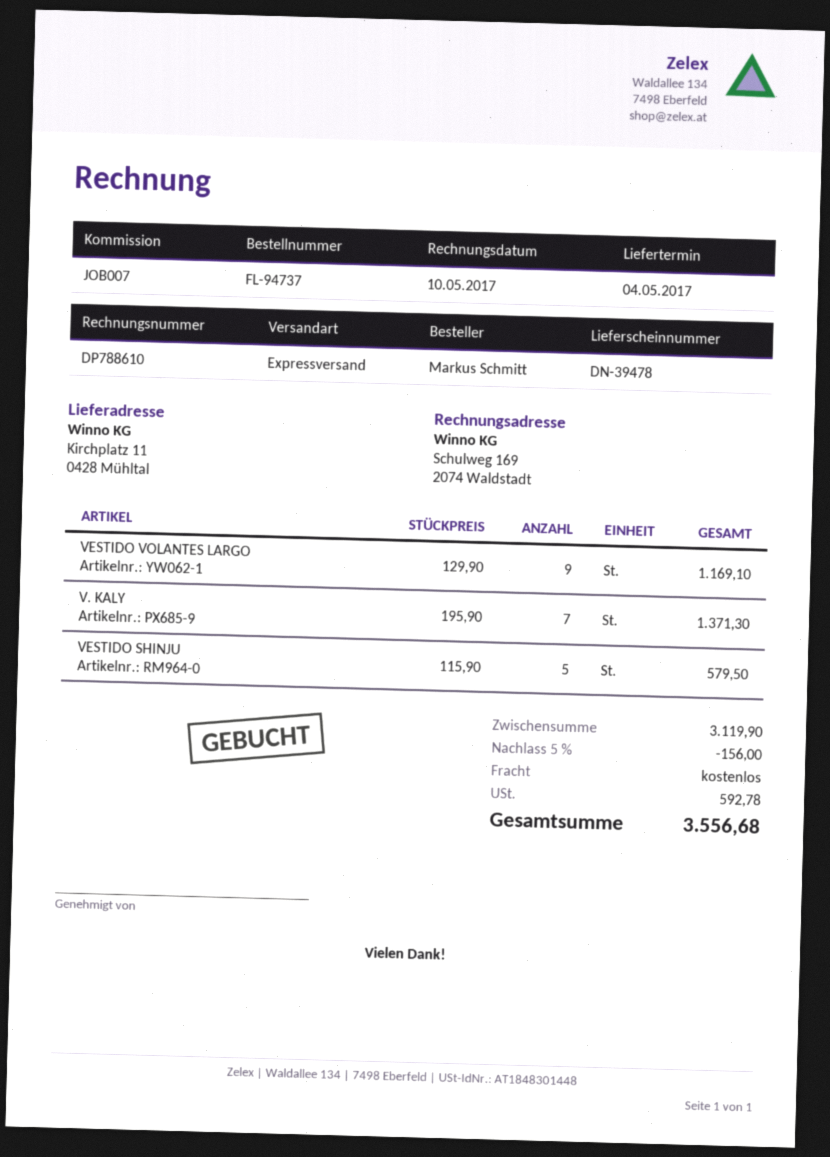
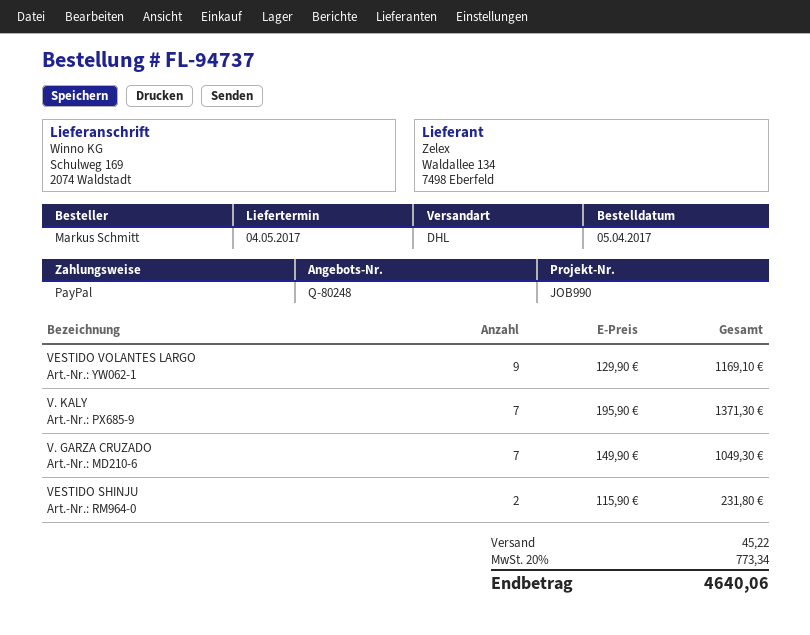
reference: JOB007 -> JOB990
shipping method: express -> DHL
ship to: Kirchplatz 11, 0428 Mühltal -> Schulweg 169, 2074 Waldstadt
VESTIDO SHINJU: 5 x 115.90 = 579.50 -> 2 x 115.90 = 231.80
V. GARZA CRUZADO: none -> 7 x 149.90 = 1049.30
discount: 5% = 156.00 -> none
shipping: 0.00 -> 45.22
tax: 592.78 -> 773.34
total: 3556.68 -> 4640.06

